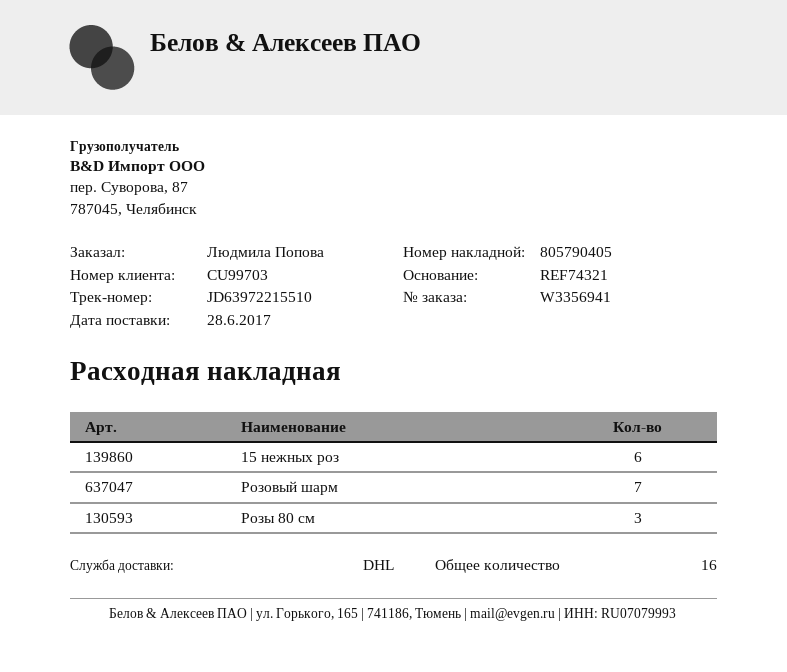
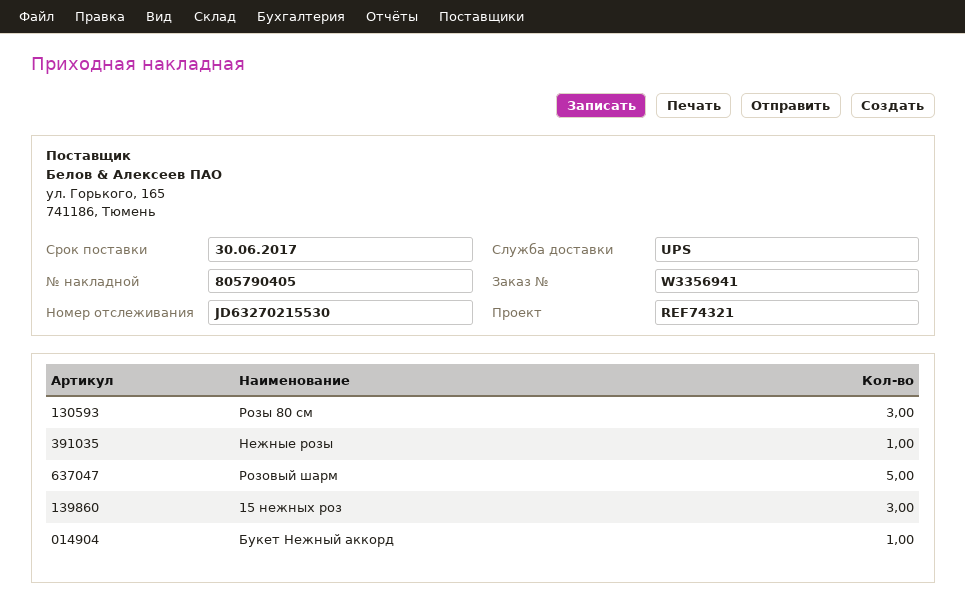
delivery date: 2017-06-28 -> 2017-06-30
shipping method: DHL -> UPS
tracking number: JD63972215510 -> JD63270215530
15 нежных роз: 6 -> 3
Розовый шарм: 7 -> 5
Нежные розы: none -> 1
Букет Нежный аккорд: none -> 1

